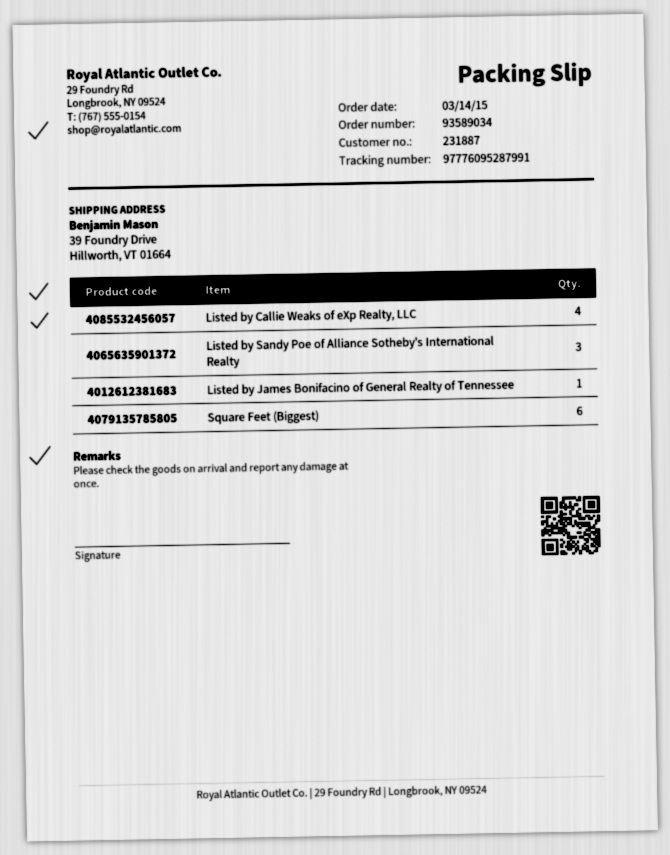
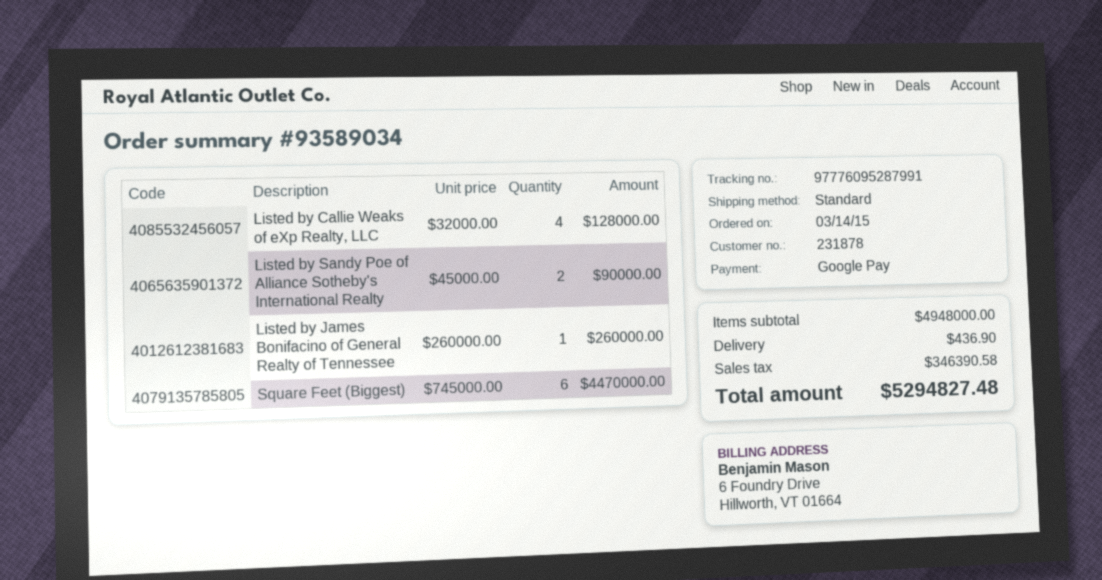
customer number: 231887 -> 231878
Listed by Sandy Poe of Alliance Sotheby's International Realty: 3 -> 2

